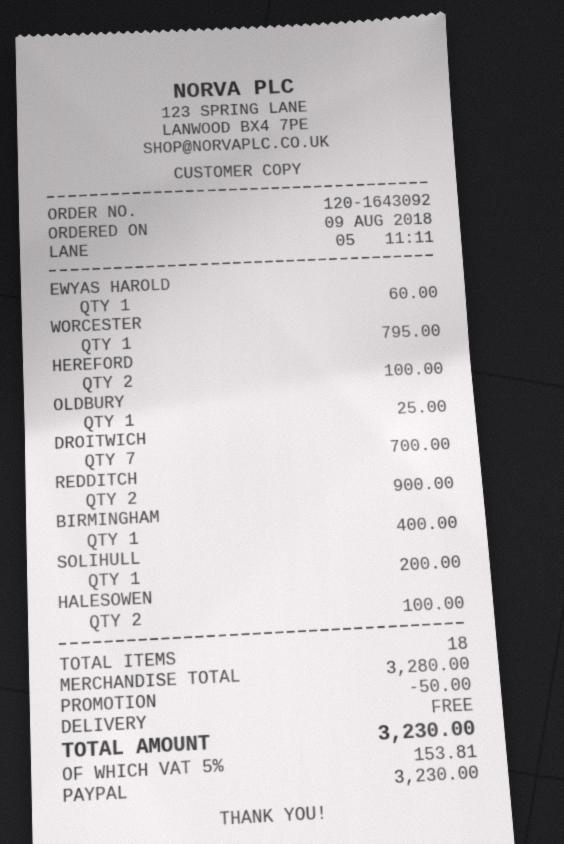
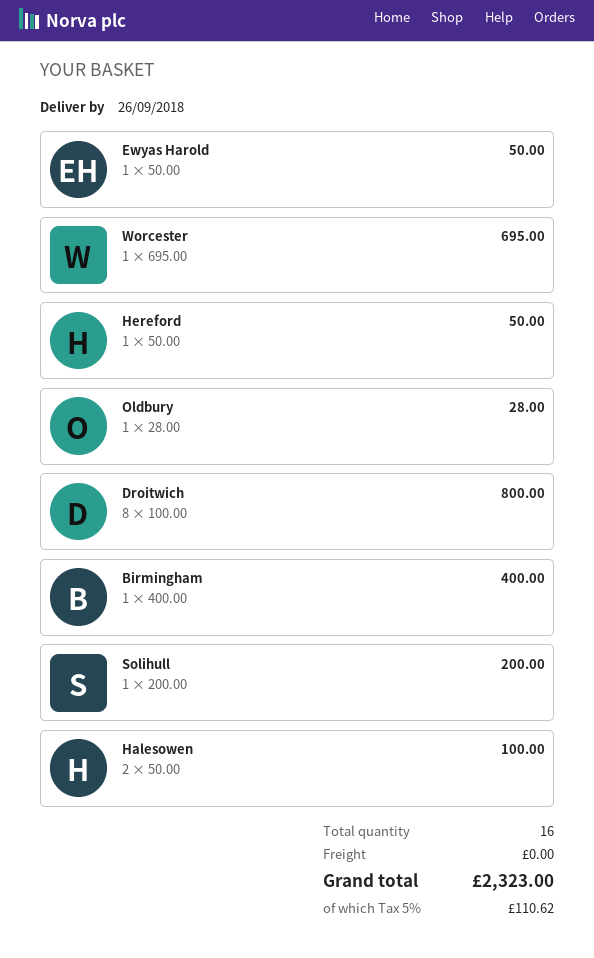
EWYAS HAROLD: 1 for 60.00 -> 1 for 50.00
WORCESTER: 1 for 795.00 -> 1 for 695.00
HEREFORD: 2 for 100.00 -> 1 for 50.00
OLDBURY: 1 for 25.00 -> 1 for 28.00
DROITWICH: 7 for 700.00 -> 8 for 800.00
REDDITCH: 2 for 900.00 -> none
total quantity: 18 -> 16
discount: 50.00 -> none
tax: 5% = 153.81 -> 5% = 110.62
total: 3230.00 -> 2323.00

